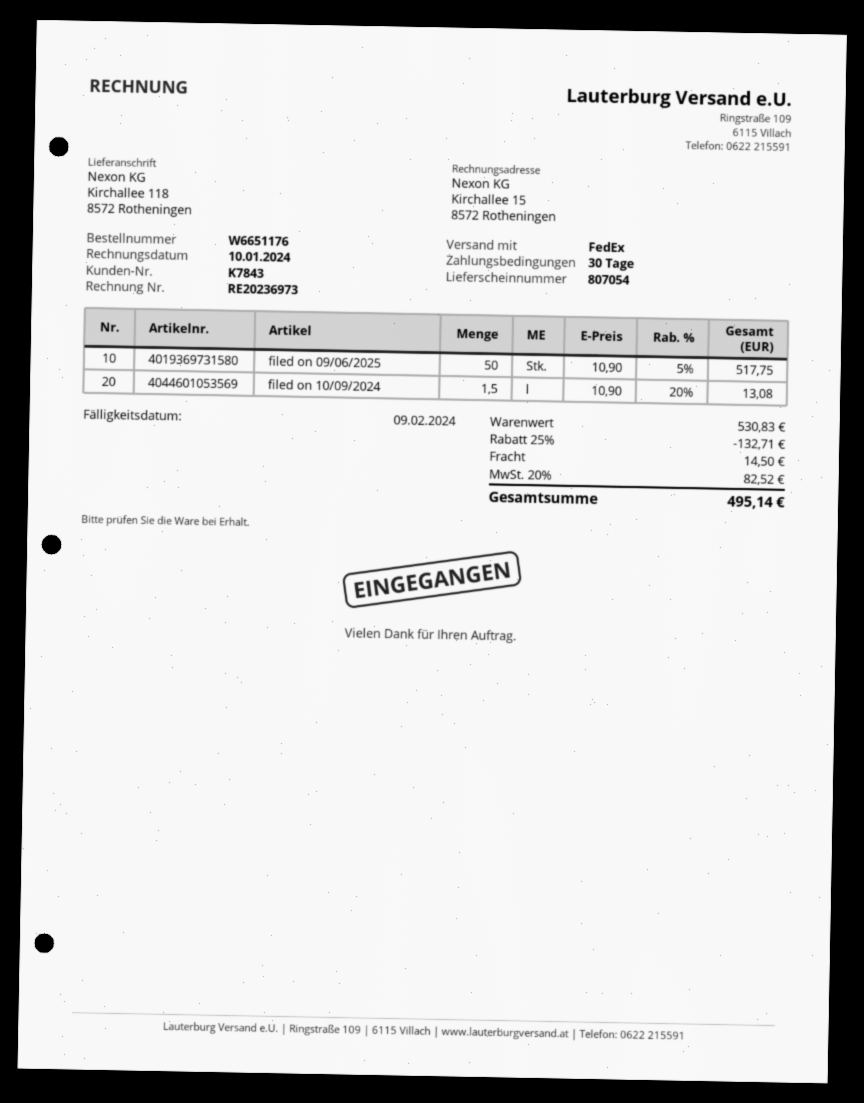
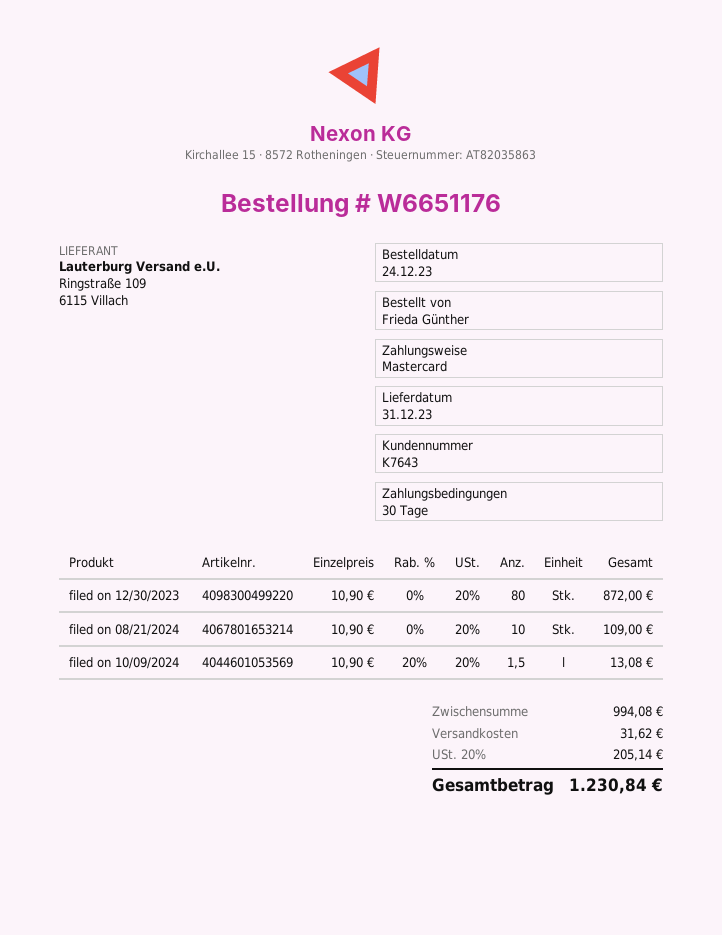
customer number: K7843 -> K7643
filed on 09/06/2025: 50 x 10.90 - 5% = 517.75 -> none
filed on 12/30/2023: none -> 80 x 10.90 = 872.00
filed on 08/21/2024: none -> 10 x 10.90 = 109.00
subtotal: 530.83 -> 994.08
discount: 25% = 132.71 -> none
shipping: 14.50 -> 31.62
tax: 20% = 82.52 -> 20% = 205.14
total: 495.14 -> 1230.84

